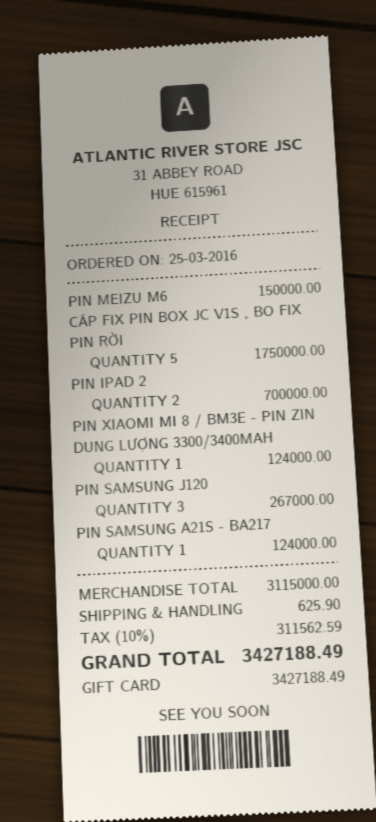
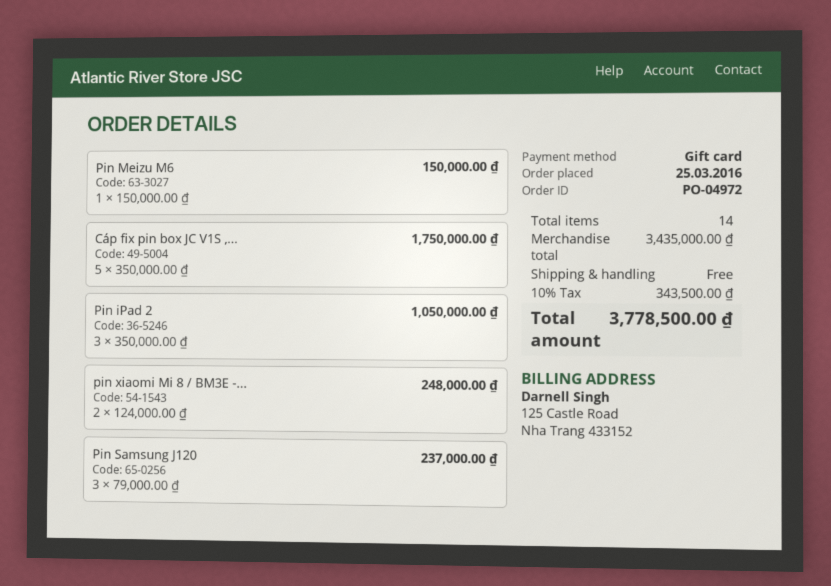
PIN IPAD 2: 2 for 700000.00 -> 3 for 1050000.00
PIN XIAOMI MI 8 / BM3E - PIN ZIN DUNG LƯỢNG 3300/3400MAH: 1 for 124000.00 -> 2 for 248000.00
PIN SAMSUNG J120: 3 for 267000.00 -> 3 for 237000.00
PIN SAMSUNG A21S - BA217: 1 for 124000.00 -> none
subtotal: 3115000.00 -> 3435000.00
shipping: 625.90 -> 0.00
tax: 10% = 311562.59 -> 10% = 343500.00
total: 3427188.49 -> 3778500.00

